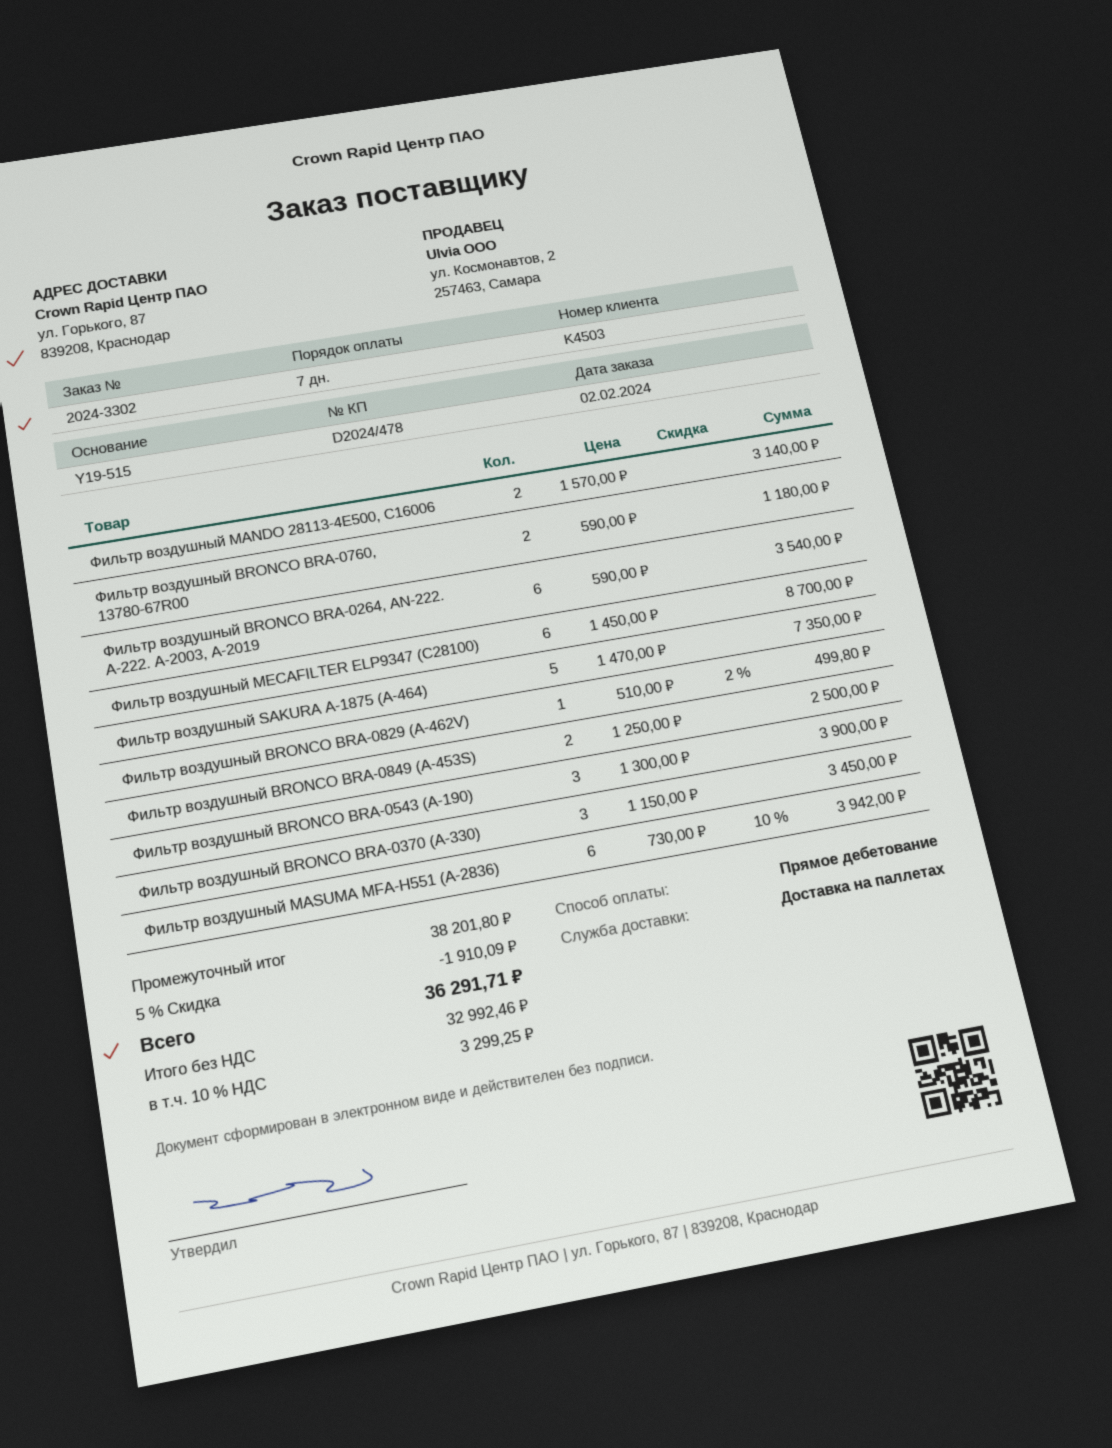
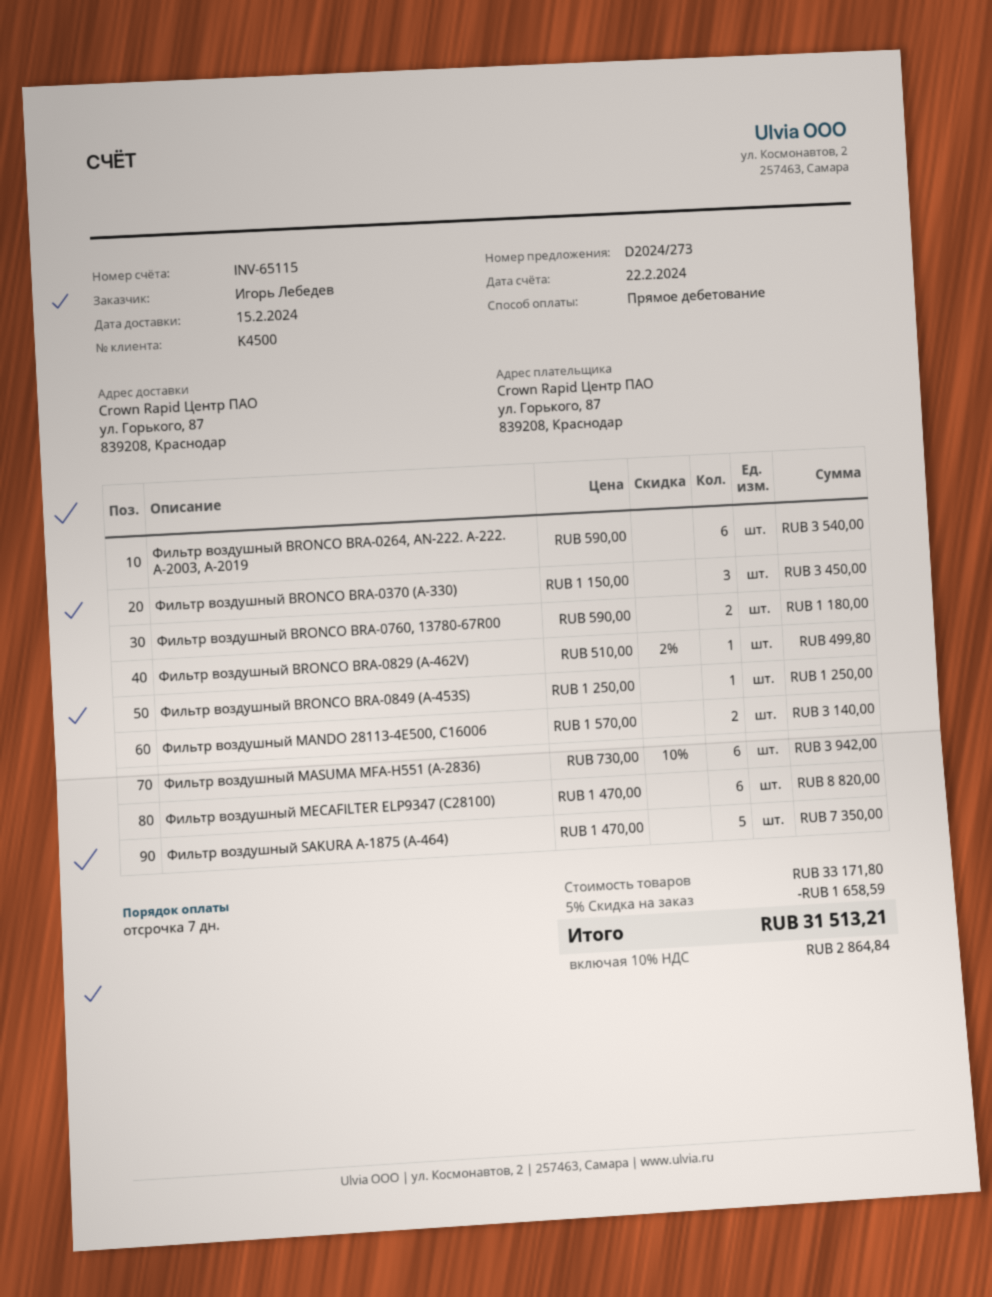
quote number: D2024/478 -> D2024/273
customer number: K4503 -> K4500
Фильтр воздушный MECAFILTER ELP9347 (C28100): 6 x 1450.00 = 8700.00 -> 6 x 1470.00 = 8820.00
Фильтр воздушный BRONCO BRA-0849 (A-453S): 2 x 1250.00 = 2500.00 -> 1 x 1250.00 = 1250.00
Фильтр воздушный BRONCO BRA-0543 (A-190): 3 x 1300.00 = 3900.00 -> none
subtotal: 38201.80 -> 33171.80
discount: 5% = 1910.09 -> 5% = 1658.59
tax: 10% = 3299.25 -> 10% = 2864.84
total: 36291.71 -> 31513.21

